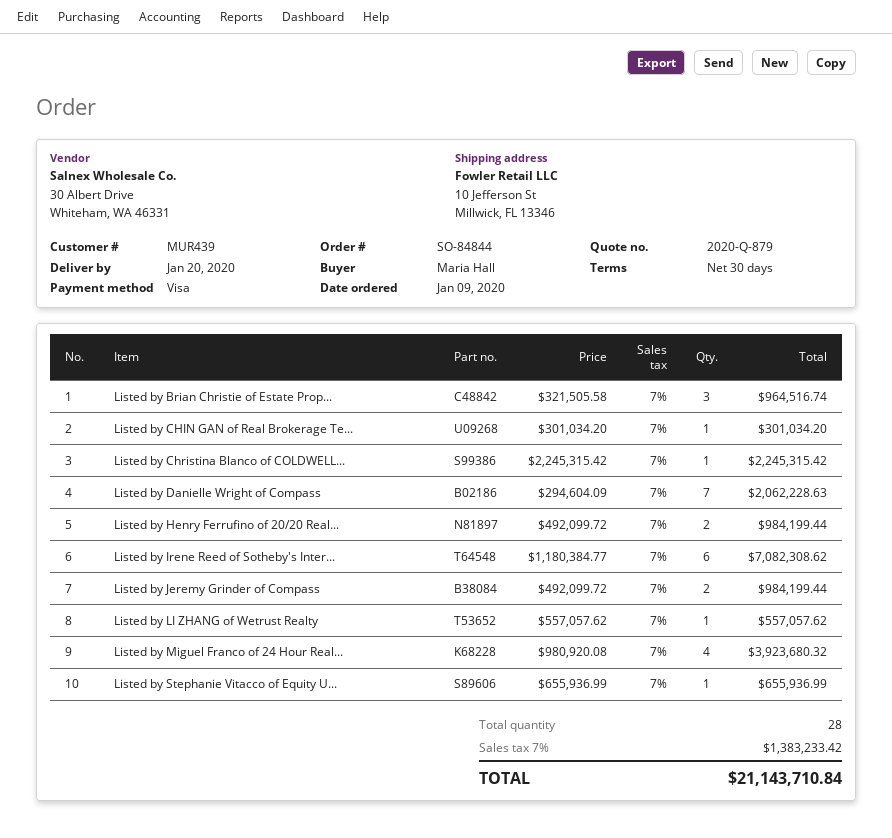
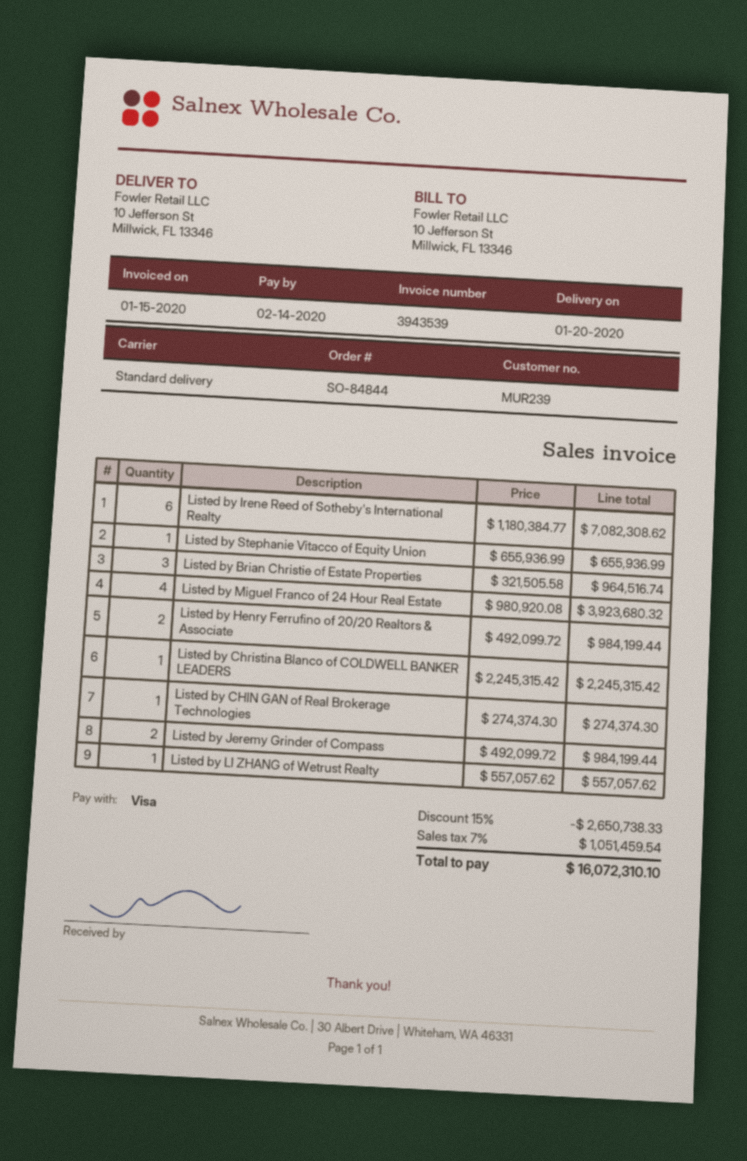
customer number: MUR439 -> MUR239
Listed by CHIN GAN of Real Brokerage Te...: 1 x 301034.20 = 301034.20 -> 1 x 274374.30 = 274374.30
Listed by Danielle Wright of Compass: 7 x 294604.09 = 2062228.63 -> none
discount: none -> 15% = 2650738.33
tax: 7% = 1383233.42 -> 7% = 1051459.54
total: 21143710.84 -> 16072310.10

